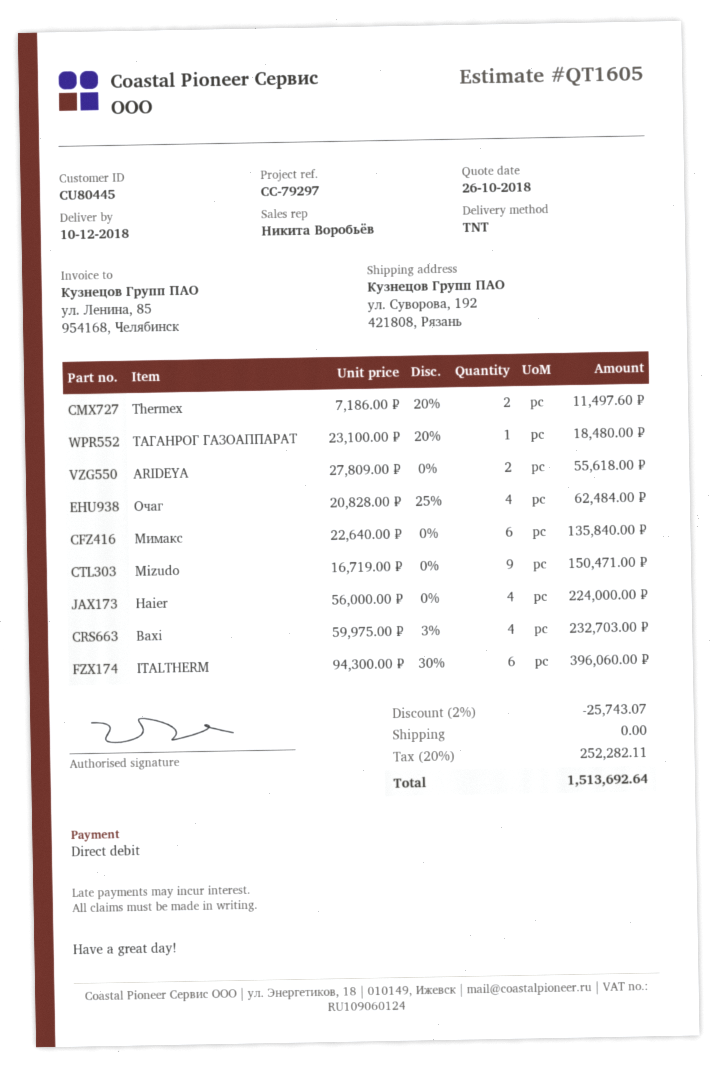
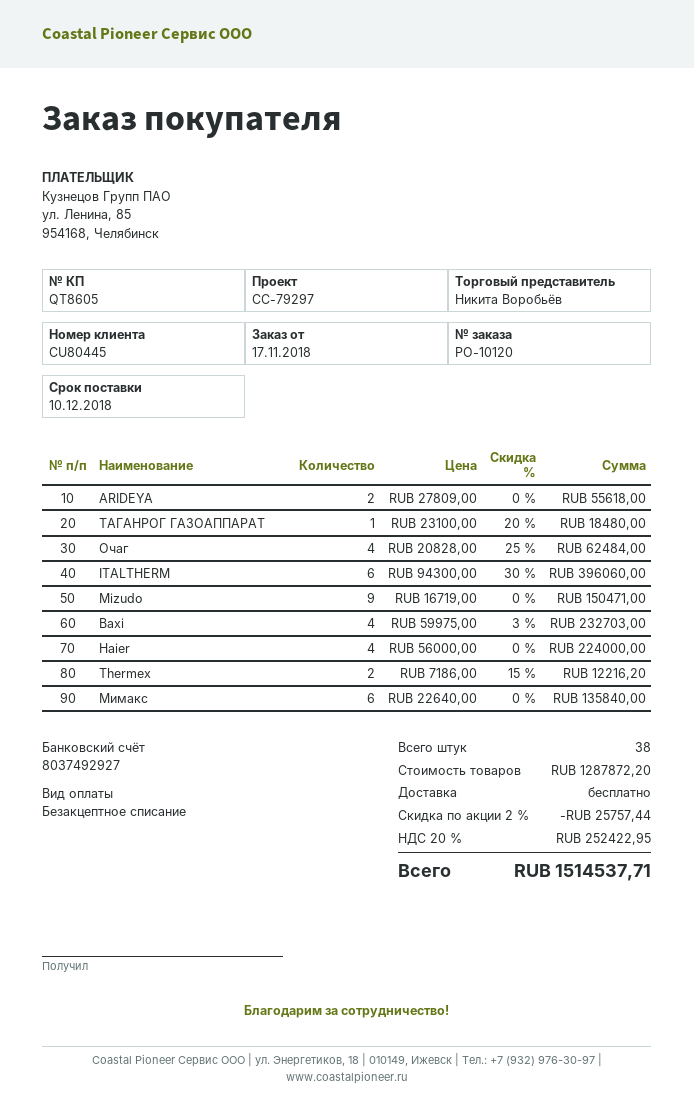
quote number: QT1605 -> QT8605
Thermex: 2 x 7186.00 - 20% = 11497.60 -> 2 x 7186.00 - 15% = 12216.20
discount: 2% = 25743.07 -> 2% = 25757.44
tax: 20% = 252282.11 -> 20% = 252422.95
total: 1513692.64 -> 1514537.71

